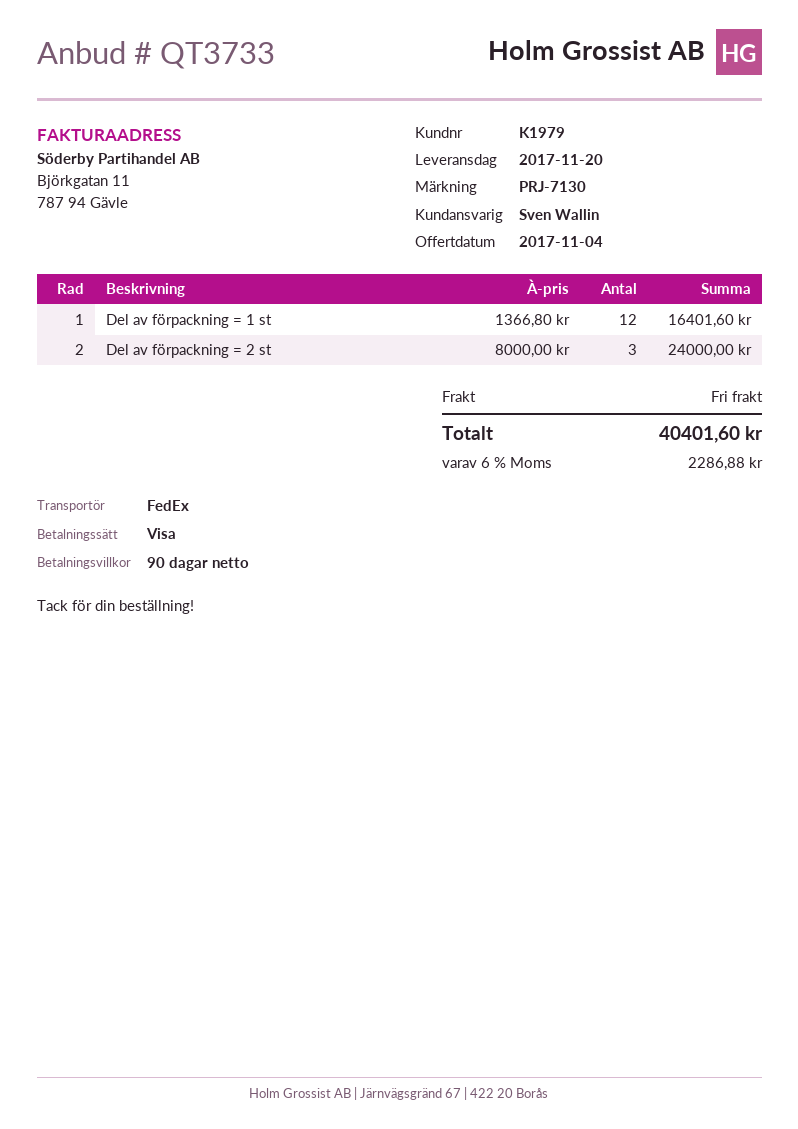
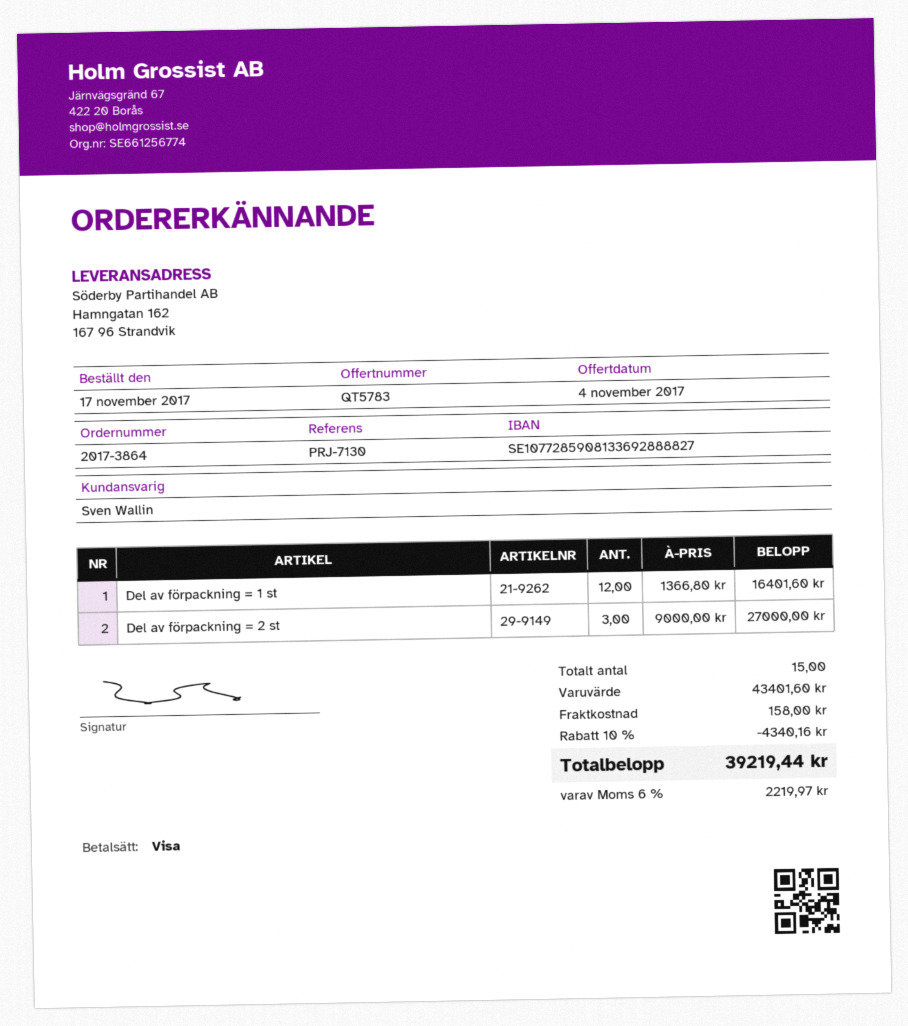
quote number: QT3733 -> QT5783
Del av förpackning = 2 st: 3 x 8000.00 = 24000.00 -> 3 x 9000.00 = 27000.00
discount: none -> 10% = 4340.16
shipping: 0.00 -> 158.00
tax: 6% = 2286.88 -> 6% = 2219.97
total: 40401.60 -> 39219.44

